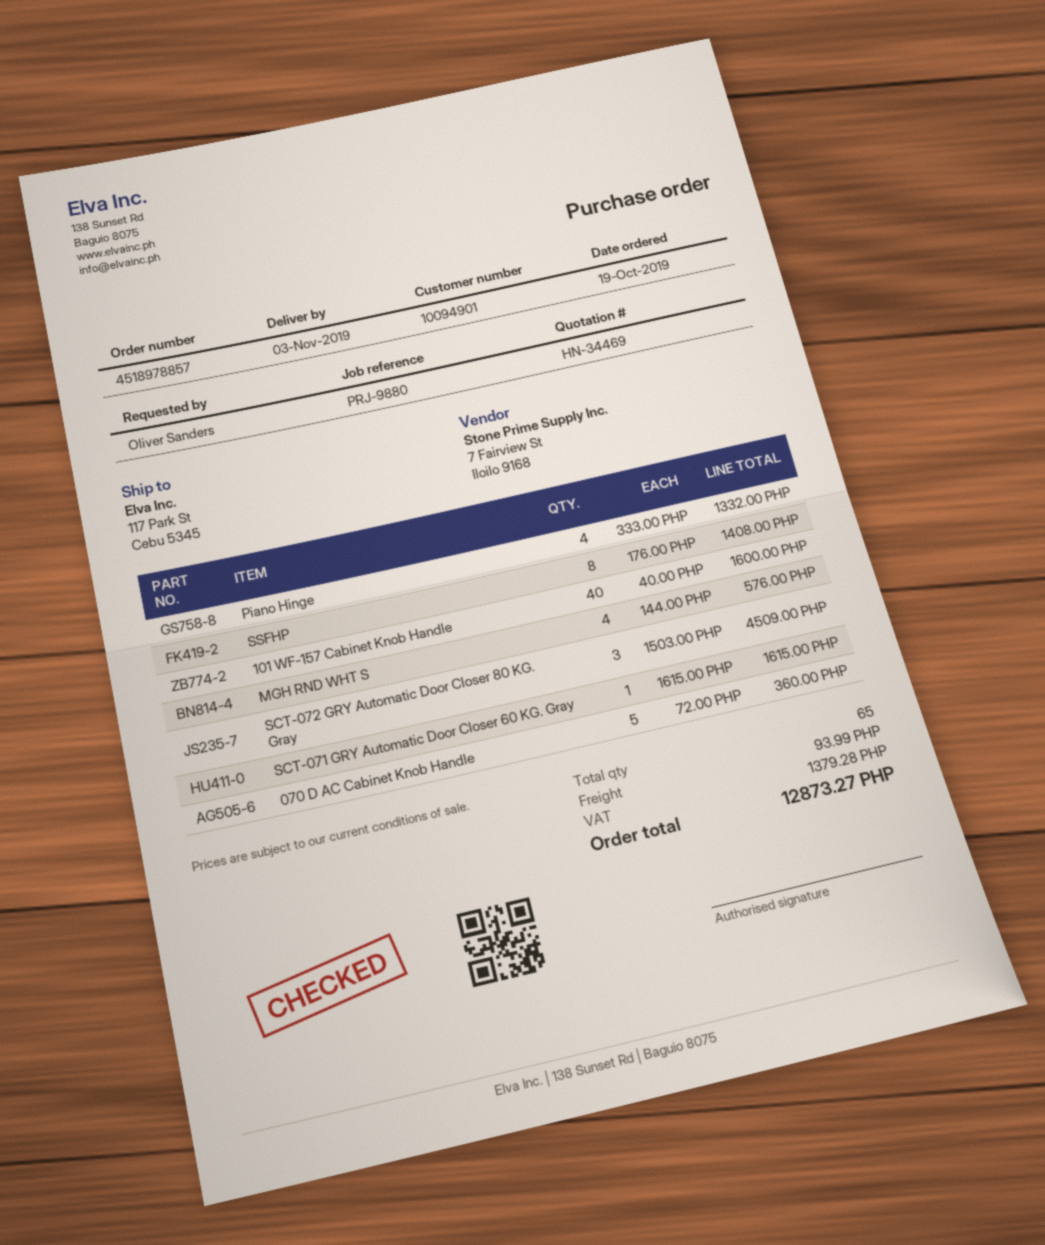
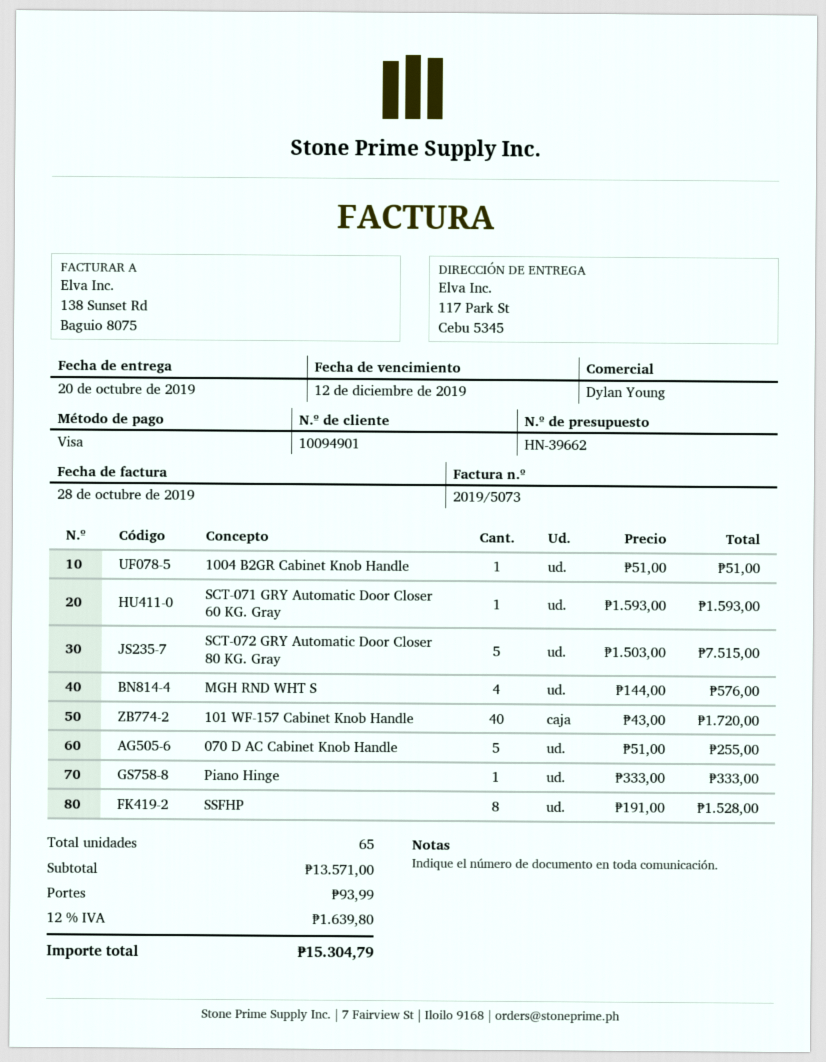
quote number: HN-34469 -> HN-39662
delivery date: 2019-11-03 -> 2019-10-20
Piano Hinge: 4 x 333.00 = 1332.00 -> 1 x 333.00 = 333.00
SSFHP: 8 x 176.00 = 1408.00 -> 8 x 191.00 = 1528.00
101 WF-157 Cabinet Knob Handle: 40 x 40.00 = 1600.00 -> 40 x 43.00 = 1720.00
SCT-072 GRY Automatic Door Closer 80 KG. Gray: 3 x 1503.00 = 4509.00 -> 5 x 1503.00 = 7515.00
SCT-071 GRY Automatic Door Closer 60 KG. Gray: 1 x 1615.00 = 1615.00 -> 1 x 1593.00 = 1593.00
070 D AC Cabinet Knob Handle: 5 x 72.00 = 360.00 -> 5 x 51.00 = 255.00
1004 B2GR Cabinet Knob Handle: none -> 1 x 51.00 = 51.00
tax: 1379.28 -> 1639.80
total: 12873.27 -> 15304.79

